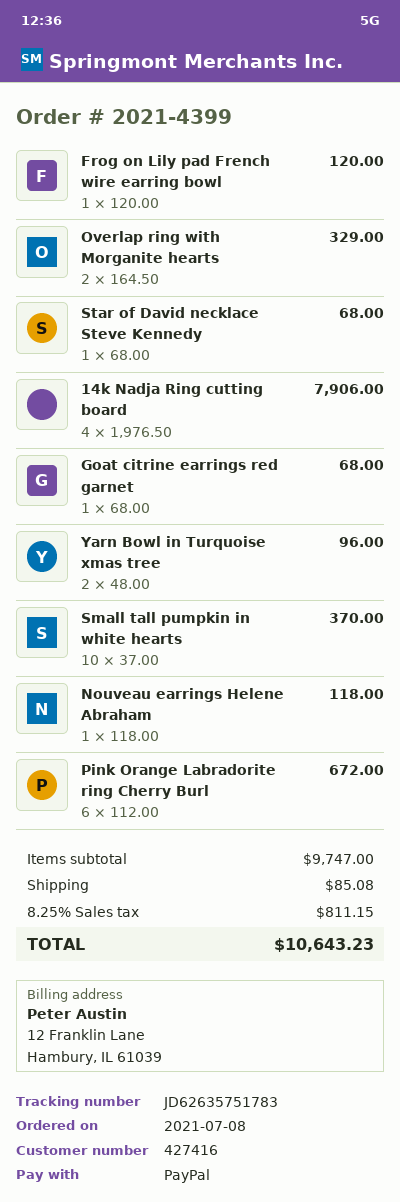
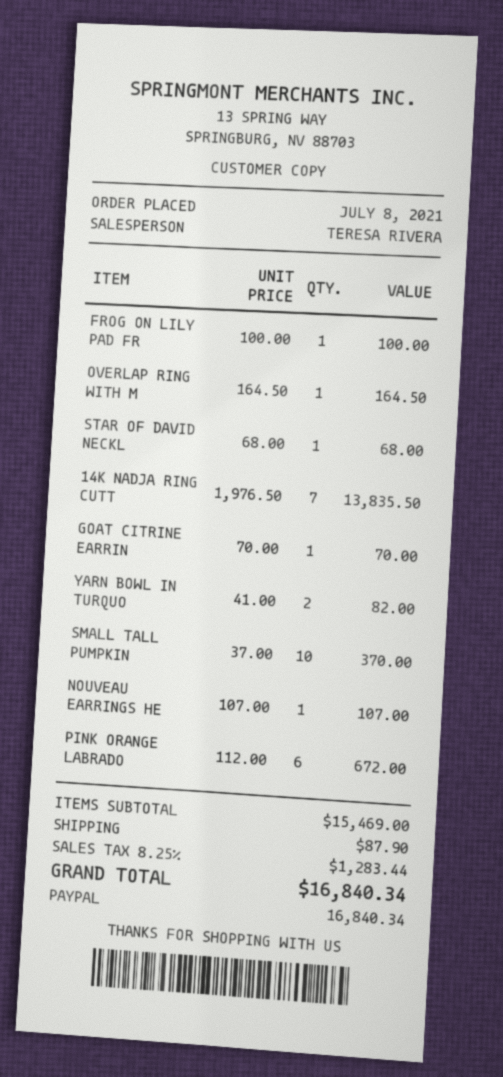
Frog on Lily pad French wire earring bowl: 1 x 120.00 = 120.00 -> 1 x 100.00 = 100.00
Overlap ring with Morganite hearts: 2 x 164.50 = 329.00 -> 1 x 164.50 = 164.50
14k Nadja Ring cutting board: 4 x 1976.50 = 7906.00 -> 7 x 1976.50 = 13835.50
Goat citrine earrings red garnet: 1 x 68.00 = 68.00 -> 1 x 70.00 = 70.00
Yarn Bowl in Turquoise xmas tree: 2 x 48.00 = 96.00 -> 2 x 41.00 = 82.00
Nouveau earrings Helene Abraham: 1 x 118.00 = 118.00 -> 1 x 107.00 = 107.00
subtotal: 9747.00 -> 15469.00
shipping: 85.08 -> 87.90
tax: 8.25% = 811.15 -> 8.25% = 1283.44
total: 10643.23 -> 16840.34

